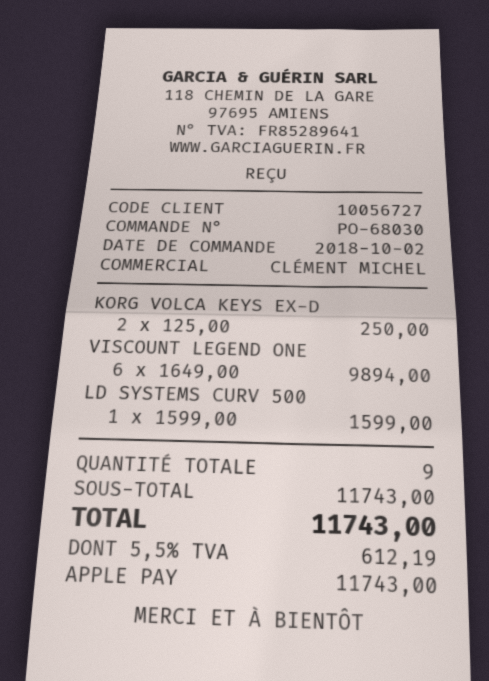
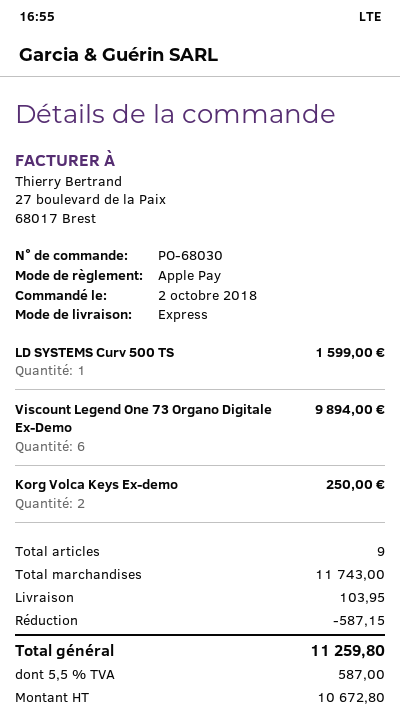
discount: none -> 587.15
shipping: none -> 103.95
tax: 5.5% = 612.19 -> 5.5% = 587.00
total: 11743.00 -> 11259.80

